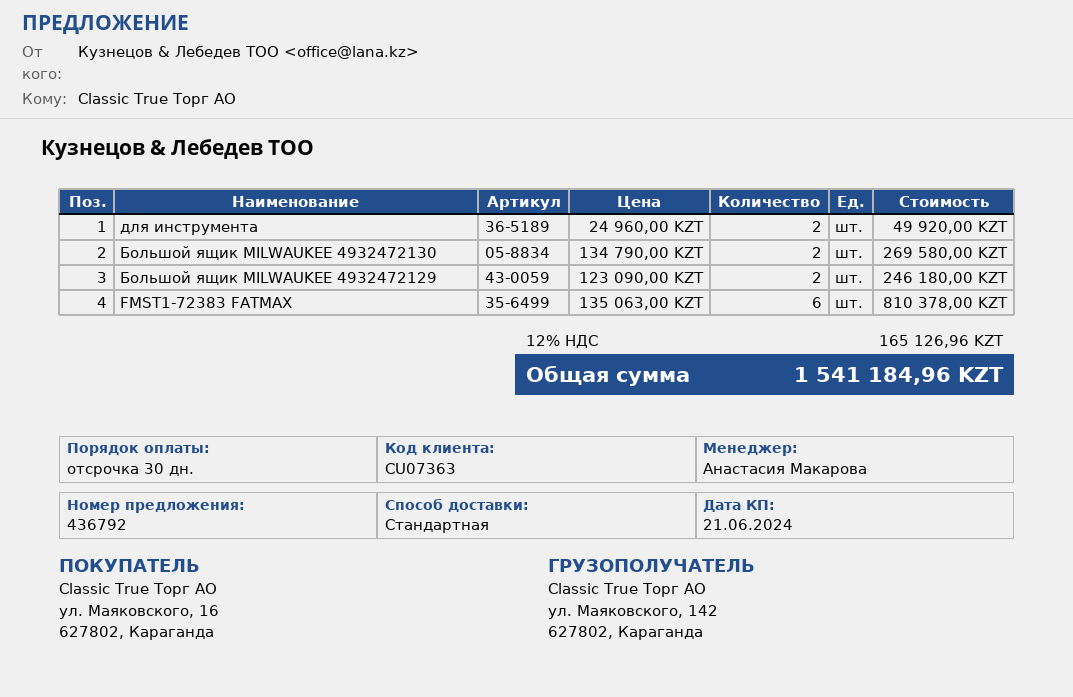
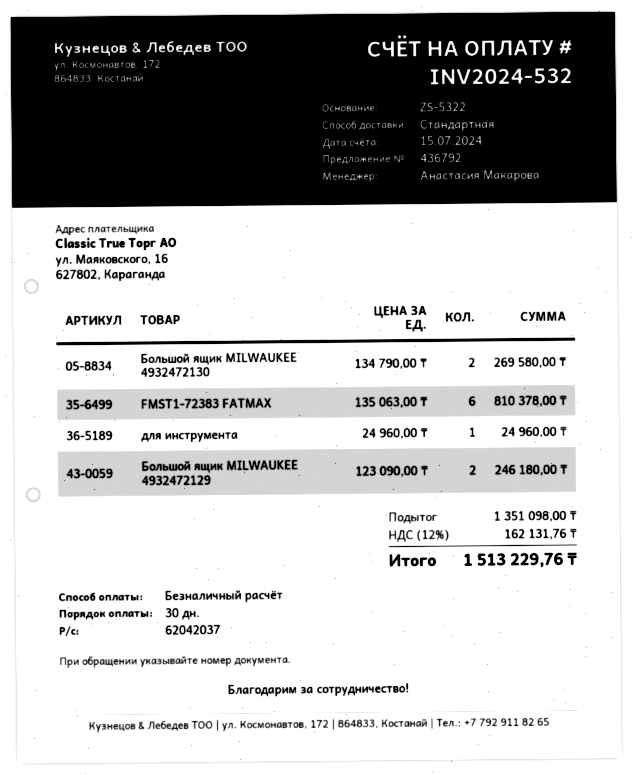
для инструмента: 2 x 24960.00 = 49920.00 -> 1 x 24960.00 = 24960.00
tax: 12% = 165126.96 -> 12% = 162131.76
total: 1541184.96 -> 1513229.76

